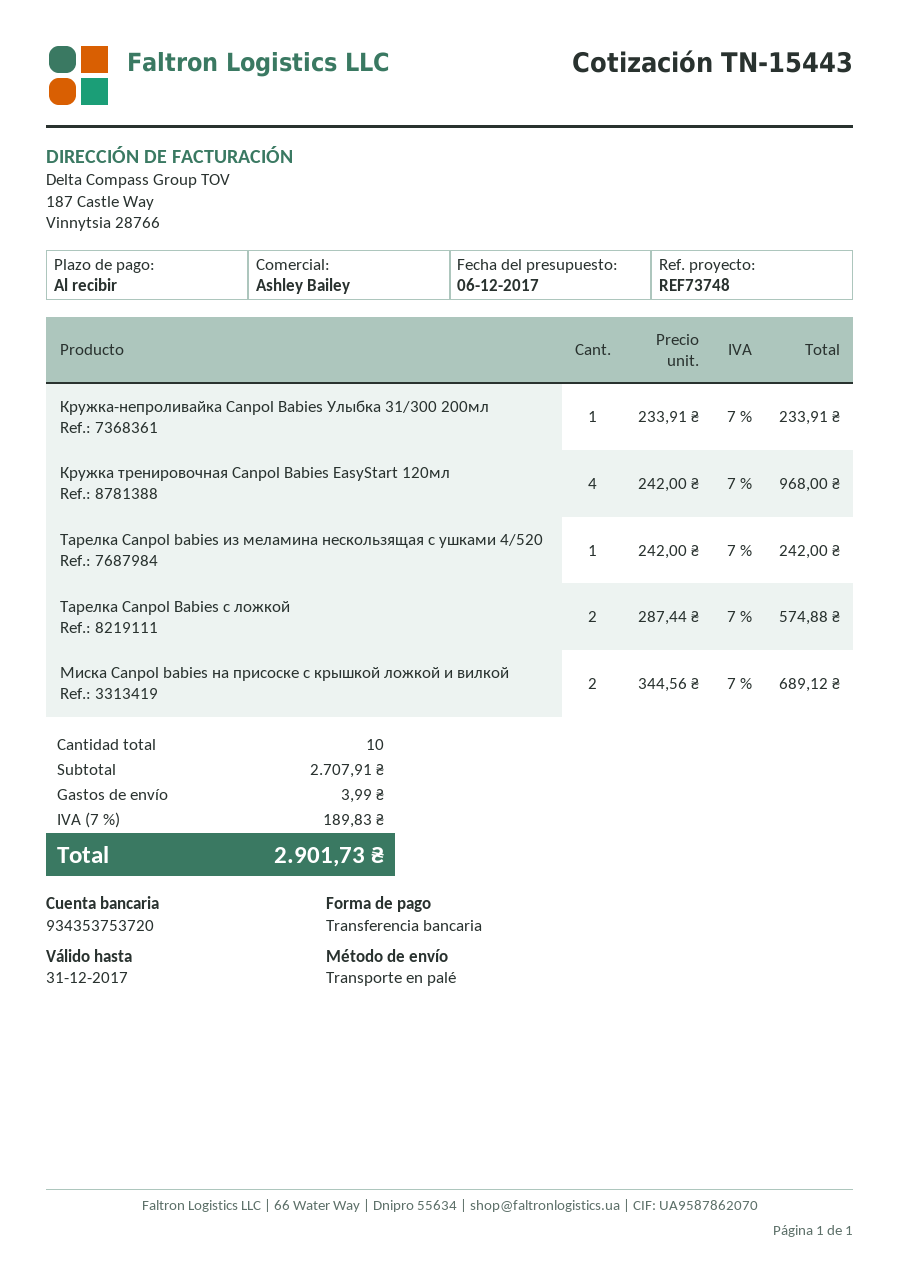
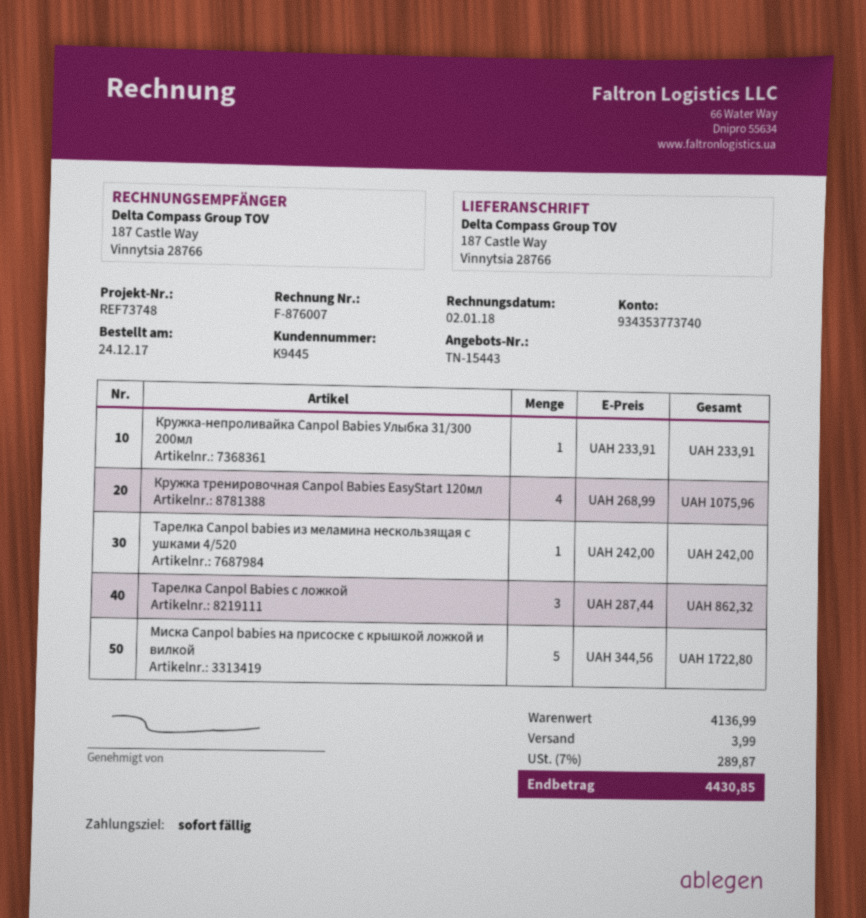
bank account: 934353753720 -> 934353773740
Кружка тренировочная Canpol Babies EasyStart 120мл: 4 x 242.00 = 968.00 -> 4 x 268.99 = 1075.96
Тарелка Canpol Babies с ложкой: 2 x 287.44 = 574.88 -> 3 x 287.44 = 862.32
Миска Canpol babies на присоске с крышкой ложкой и вилкой: 2 x 344.56 = 689.12 -> 5 x 344.56 = 1722.80
subtotal: 2707.91 -> 4136.99
tax: 7% = 189.83 -> 7% = 289.87
total: 2901.73 -> 4430.85

